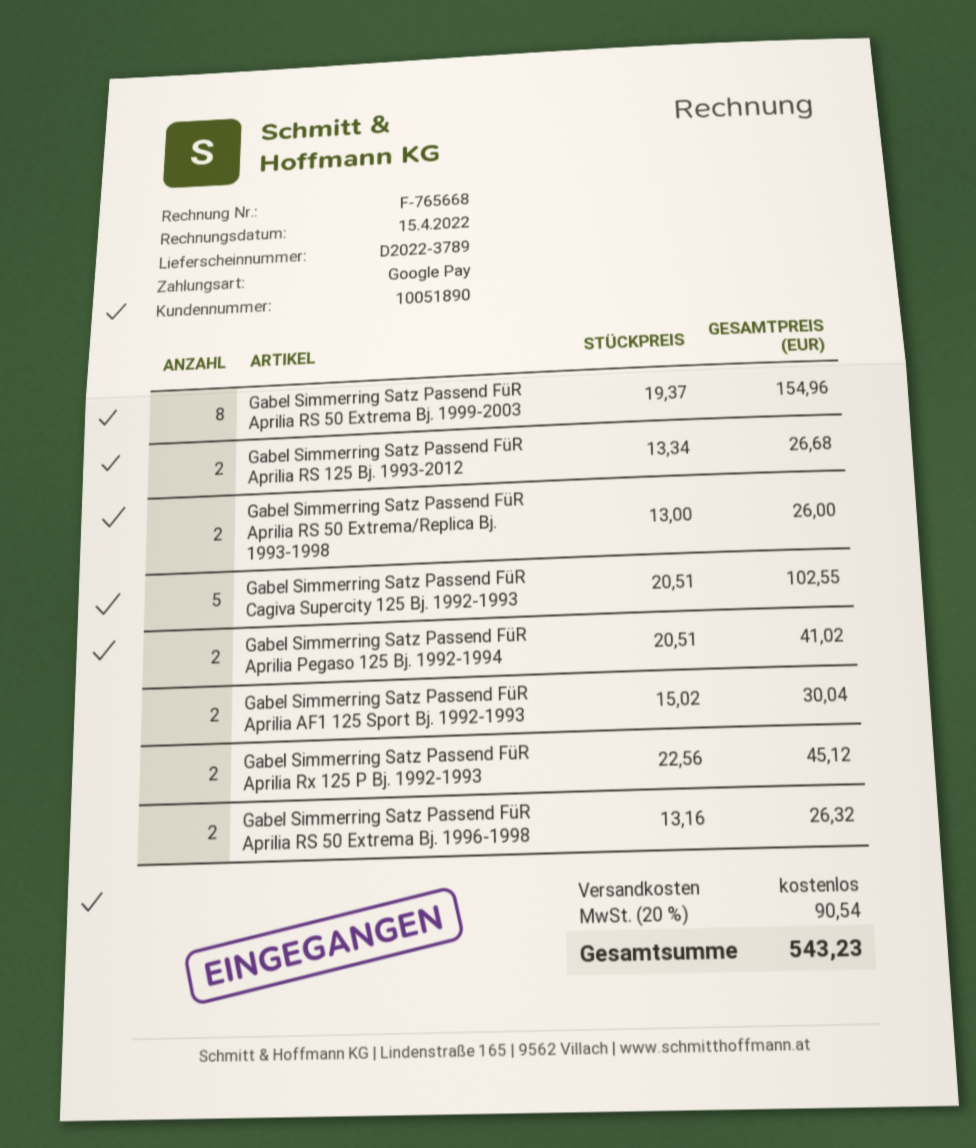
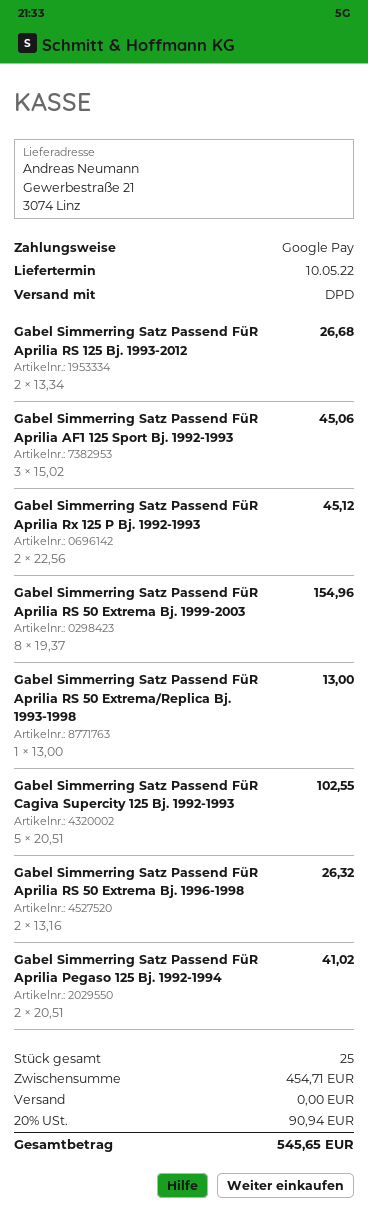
Gabel Simmerring Satz Passend FüR Aprilia RS 50 Extrema/Replica Bj. 1993-1998: 2 x 13.00 = 26.00 -> 1 x 13.00 = 13.00
Gabel Simmerring Satz Passend FüR Aprilia AF1 125 Sport Bj. 1992-1993: 2 x 15.02 = 30.04 -> 3 x 15.02 = 45.06
tax: 20% = 90.54 -> 20% = 90.94
total: 543.23 -> 545.65

